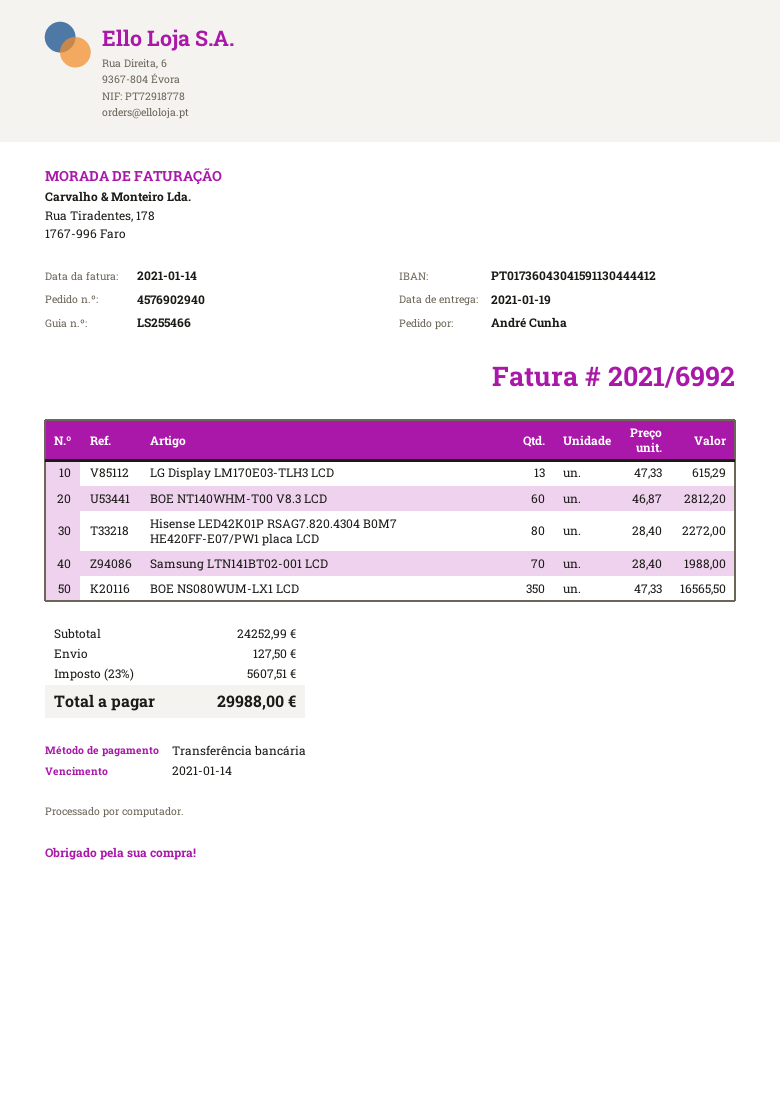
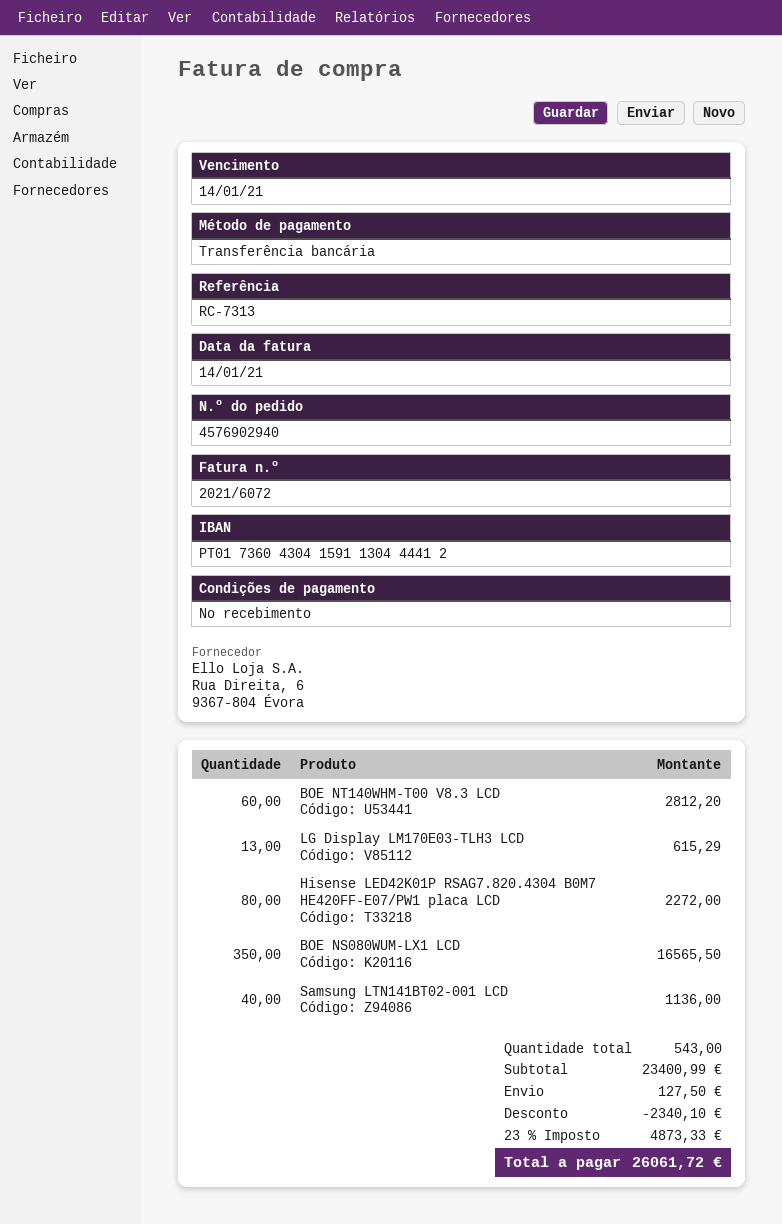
invoice number: 2021/6992 -> 2021/6072
Samsung LTN141BT02-001 LCD: 70 for 1988.00 -> 40 for 1136.00
subtotal: 24252.99 -> 23400.99
discount: none -> 2340.10
tax: 23% = 5607.51 -> 23% = 4873.33
total: 29988.00 -> 26061.72

